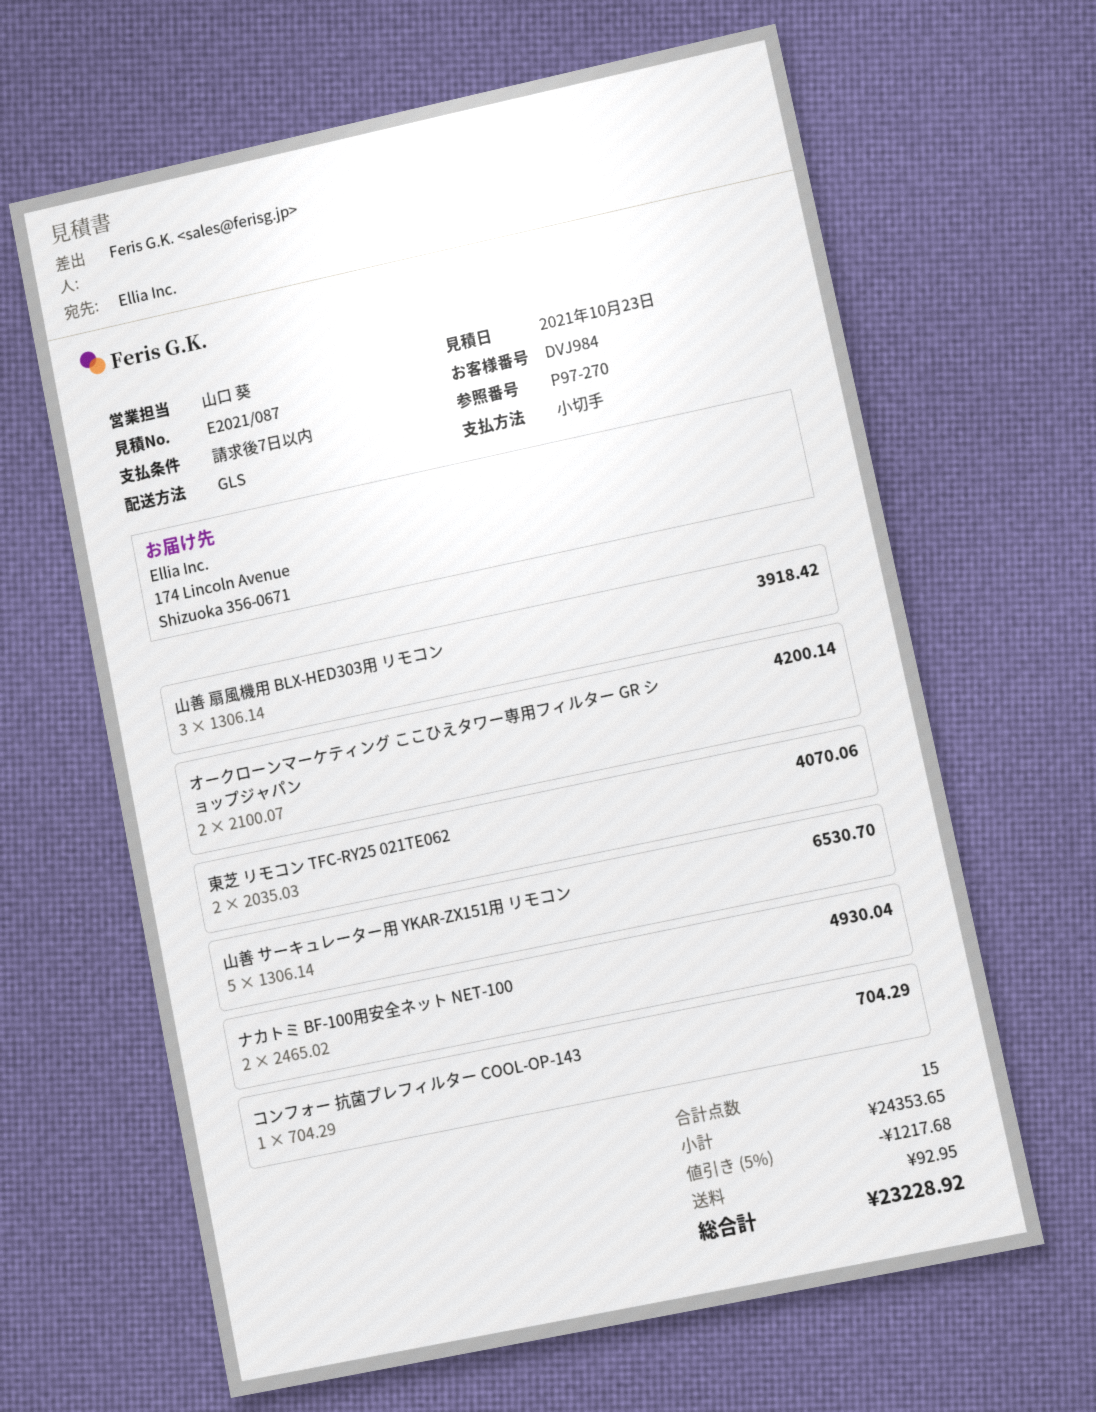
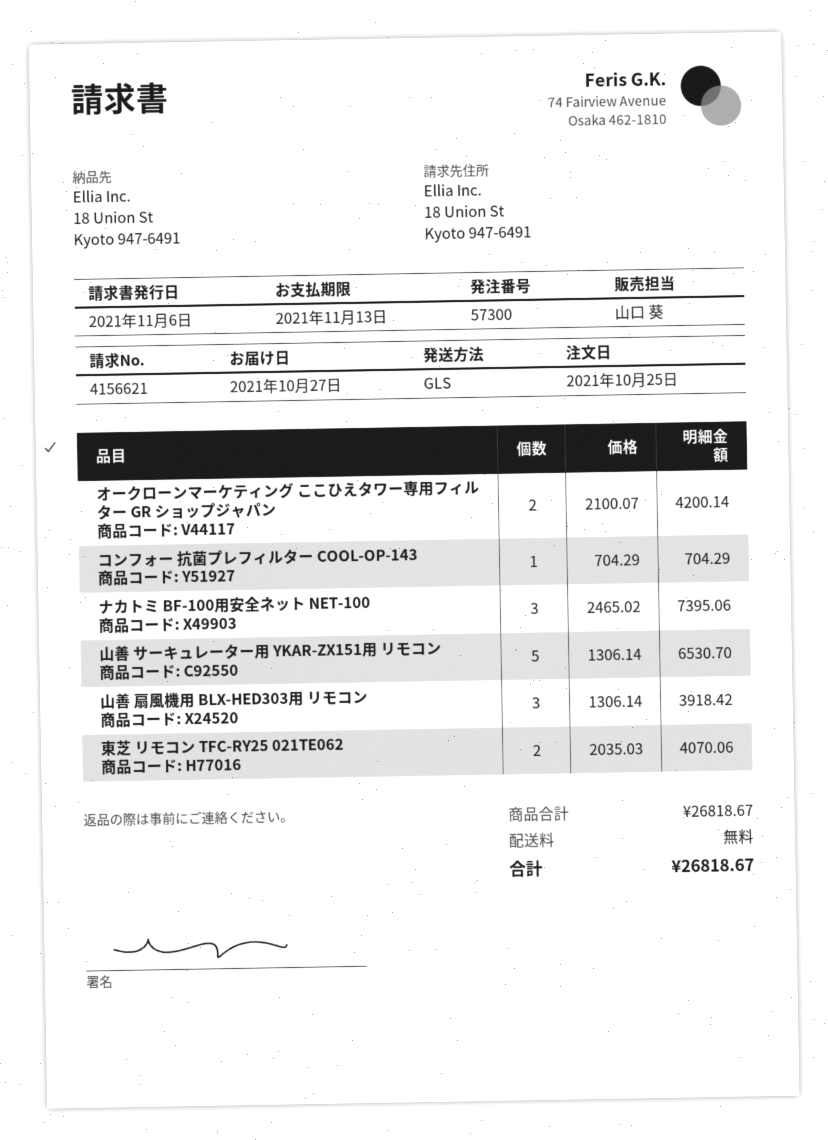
ship to: 174 Lincoln Avenue, Shizuoka 356-0671 -> 18 Union St, Kyoto 947-6491
ナカトミ BF-100用安全ネット NET-100: 2 x 2465.02 = 4930.04 -> 3 x 2465.02 = 7395.06
subtotal: 24353.65 -> 26818.67
discount: 5% = 1217.68 -> none
shipping: 92.95 -> 0.00
total: 23228.92 -> 26818.67

